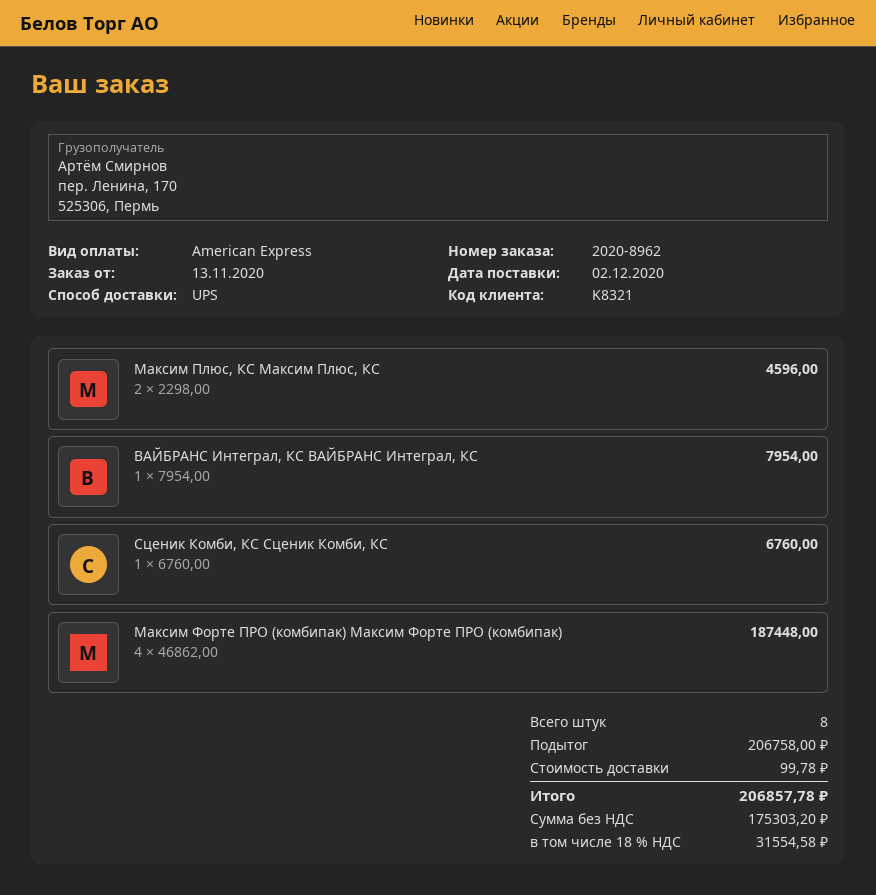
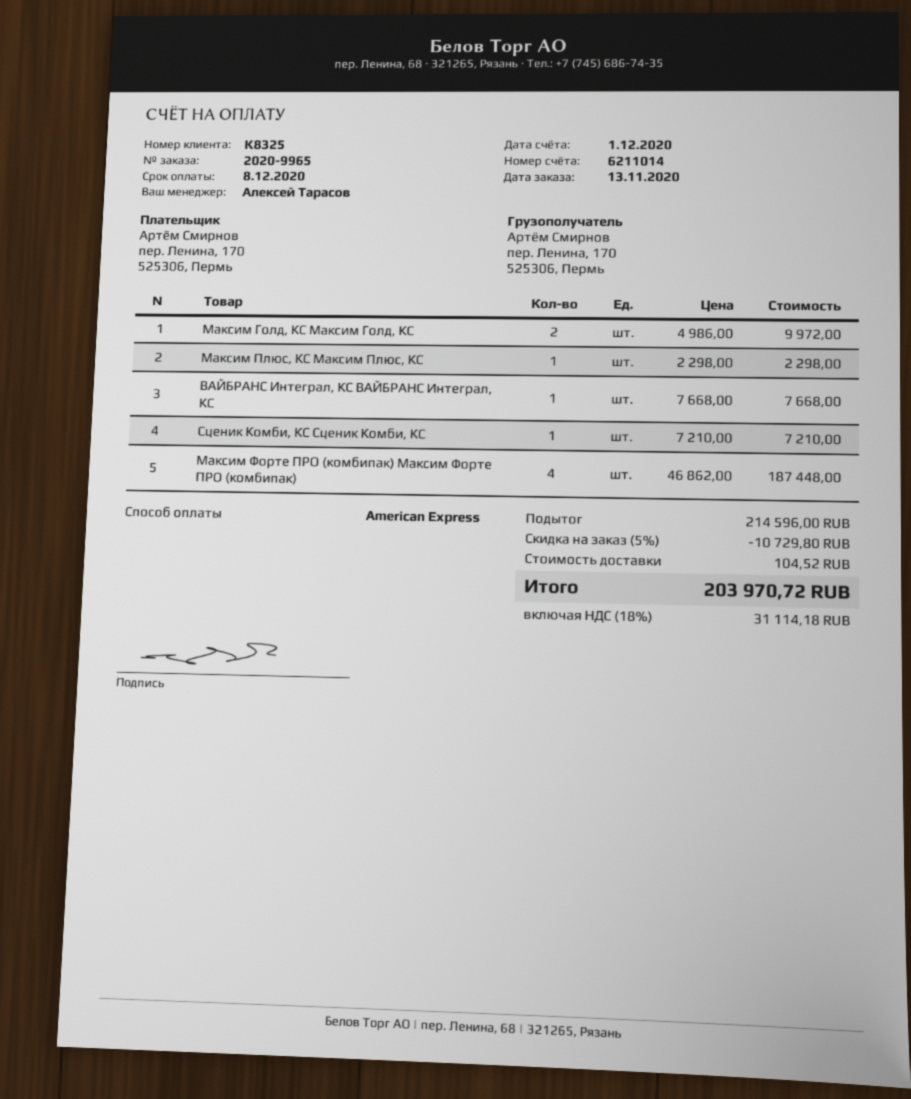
order number: 2020-8962 -> 2020-9965
customer number: K8321 -> K8325
Максим Плюс, КС Максим Плюс, КС: 2 x 2298.00 = 4596.00 -> 1 x 2298.00 = 2298.00
ВАЙБРАНС Интеграл, КС ВАЙБРАНС Интеграл, КС: 1 x 7954.00 = 7954.00 -> 1 x 7668.00 = 7668.00
Сценик Комби, КС Сценик Комби, КС: 1 x 6760.00 = 6760.00 -> 1 x 7210.00 = 7210.00
Максим Голд, КС Максим Голд, КС: none -> 2 x 4986.00 = 9972.00
subtotal: 206758.00 -> 214596.00
discount: none -> 5% = 10729.80
shipping: 99.78 -> 104.52
tax: 18% = 31554.58 -> 18% = 31114.18
total: 206857.78 -> 203970.72

